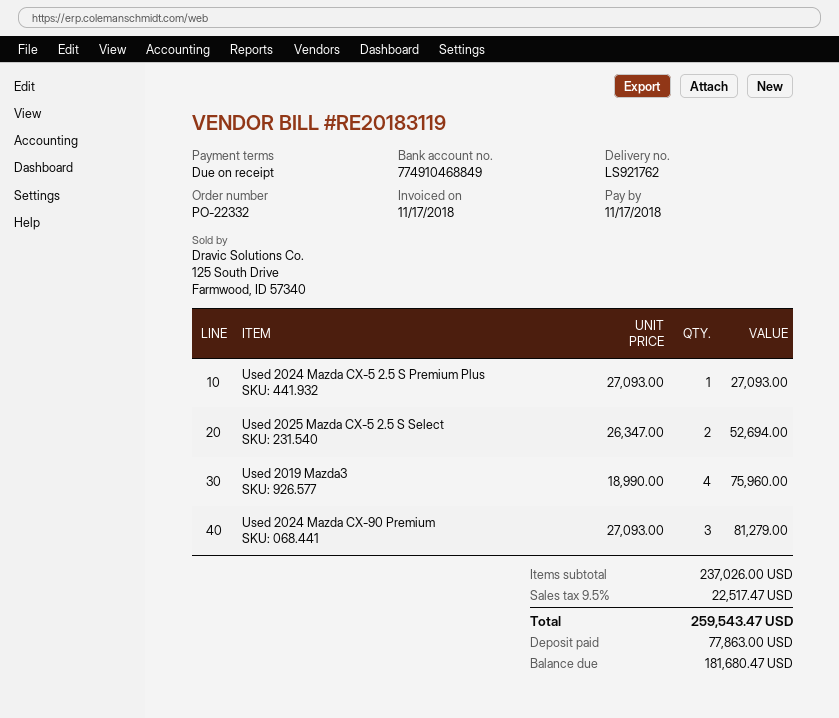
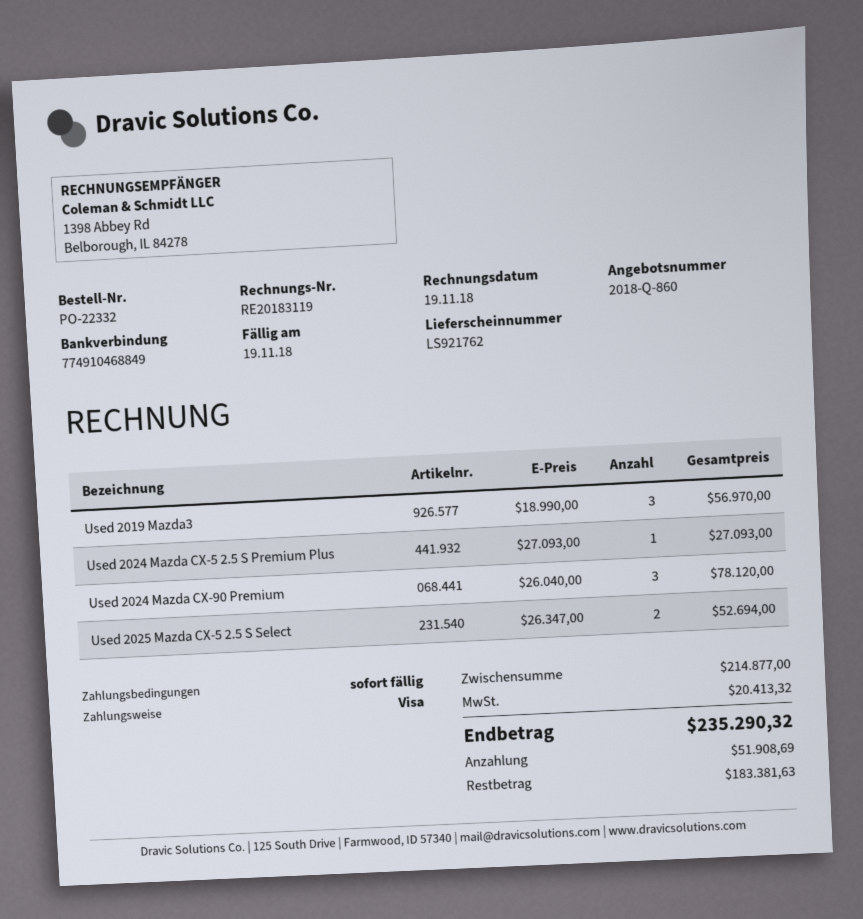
invoice date: 2018-11-17 -> 2018-11-19
due date: 2018-11-17 -> 2018-11-19
Used 2019 Mazda3: 4 x 18990.00 = 75960.00 -> 3 x 18990.00 = 56970.00
Used 2024 Mazda CX-90 Premium: 3 x 27093.00 = 81279.00 -> 3 x 26040.00 = 78120.00
subtotal: 237026.00 -> 214877.00
tax: 22517.47 -> 20413.32
total: 259543.47 -> 235290.32
deposit: 77863.00 -> 51908.69
balance: 181680.47 -> 183381.63

